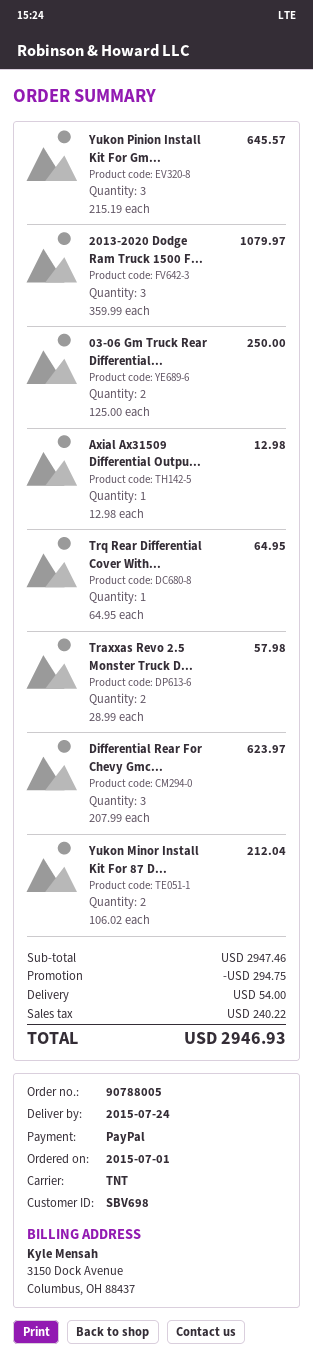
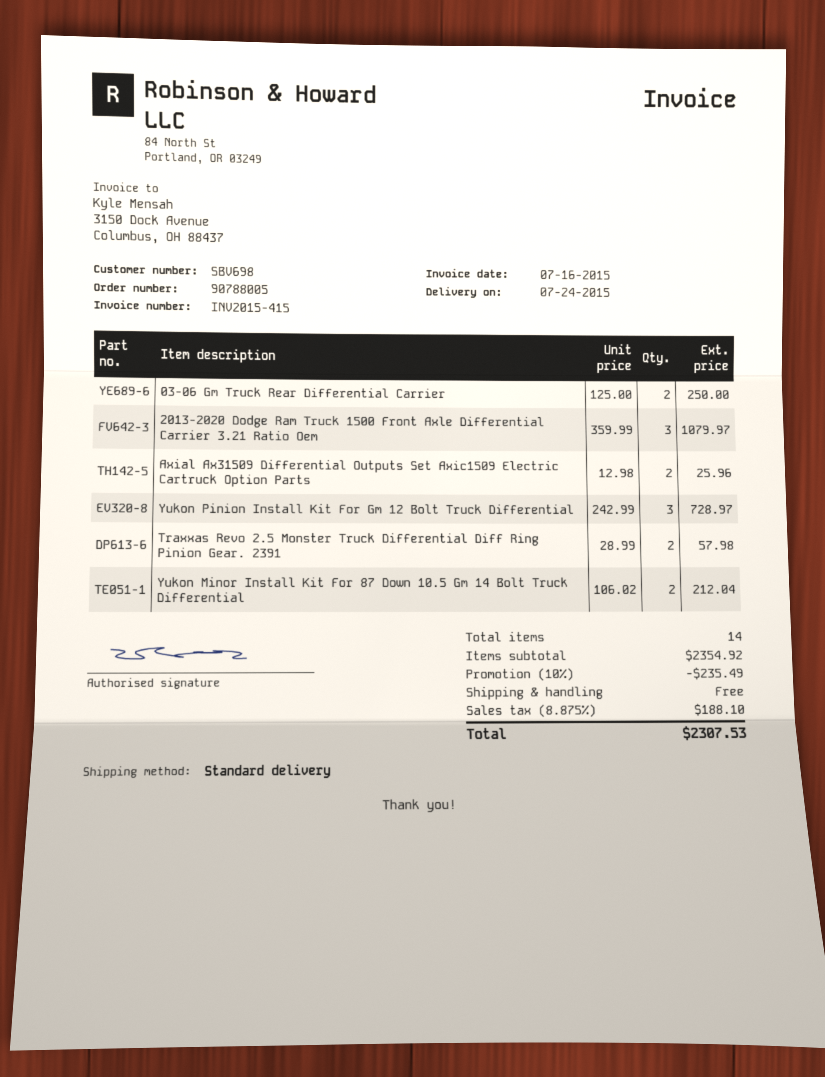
shipping method: TNT -> standard
Yukon Pinion Install Kit For Gm...: 3 x 215.19 = 645.57 -> 3 x 242.99 = 728.97
Axial Ax31509 Differential Outpu...: 1 x 12.98 = 12.98 -> 2 x 12.98 = 25.96
Trq Rear Differential Cover With...: 1 x 64.95 = 64.95 -> none
Differential Rear For Chevy Gmc...: 3 x 207.99 = 623.97 -> none
subtotal: 2947.46 -> 2354.92
discount: 294.75 -> 235.49
shipping: 54.00 -> 0.00
tax: 240.22 -> 188.10
total: 2946.93 -> 2307.53

